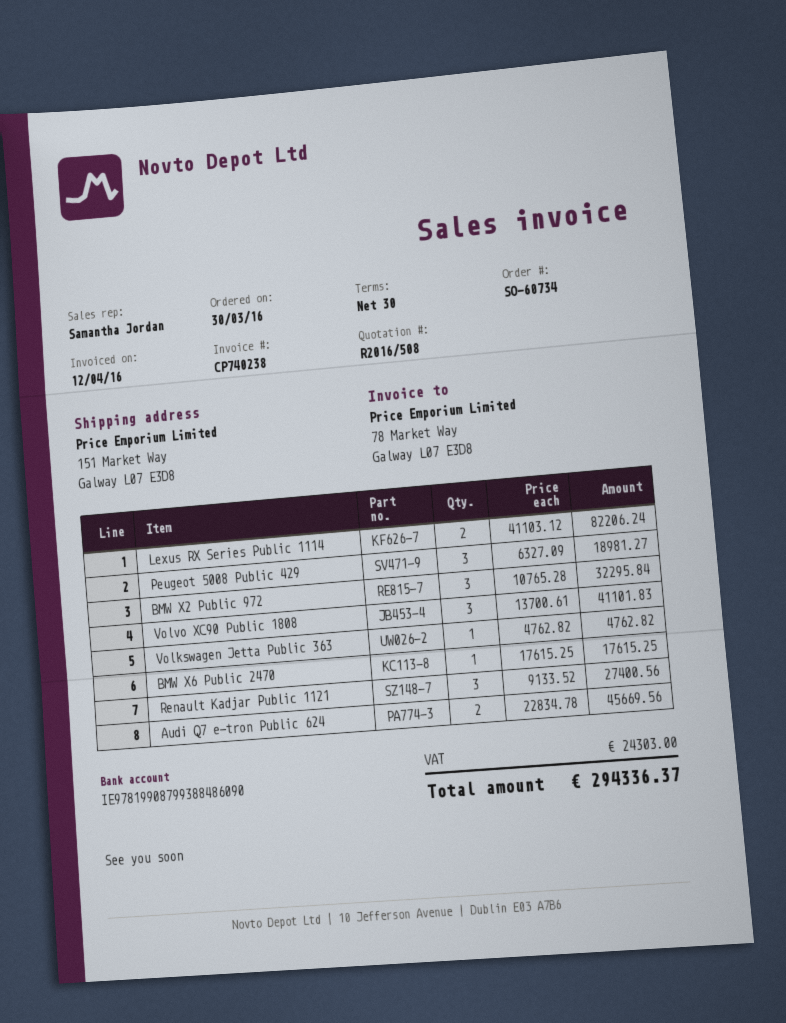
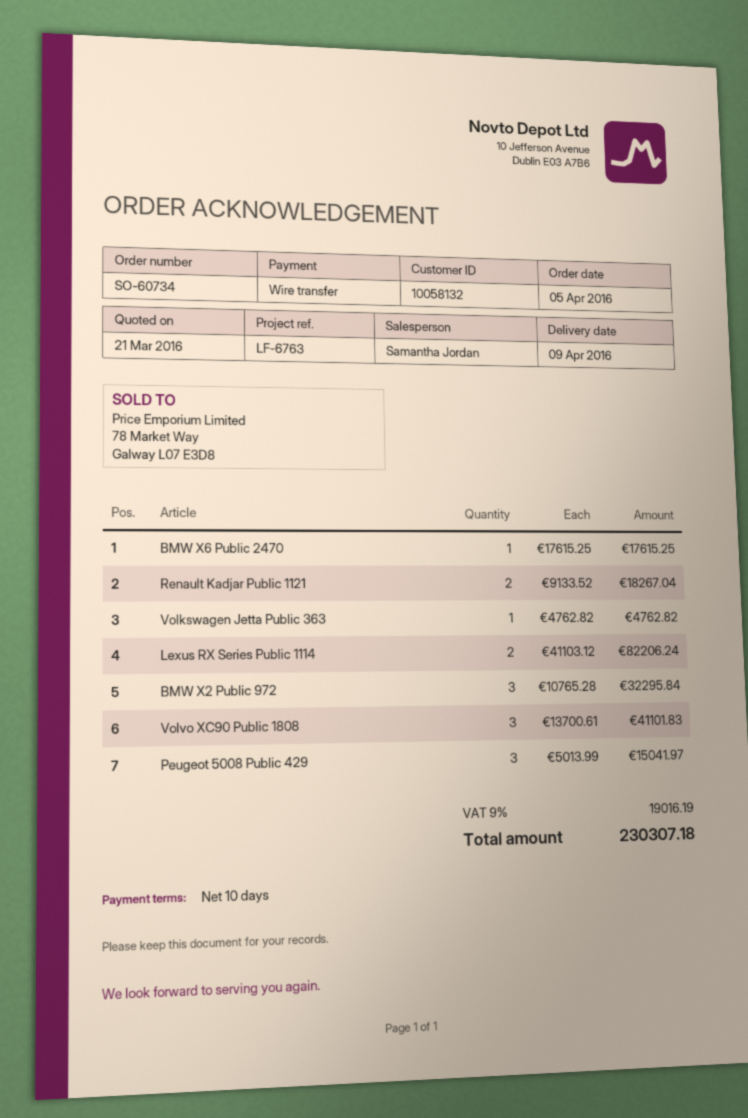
order date: 2016-03-30 -> 2016-04-05
payment terms: 30 days -> 10 days
Peugeot 5008 Public 429: 3 x 6327.09 = 18981.27 -> 3 x 5013.99 = 15041.97
Renault Kadjar Public 1121: 3 x 9133.52 = 27400.56 -> 2 x 9133.52 = 18267.04
Audi Q7 e-tron Public 624: 2 x 22834.78 = 45669.56 -> none
tax: 24303.00 -> 19016.19
total: 294336.37 -> 230307.18

